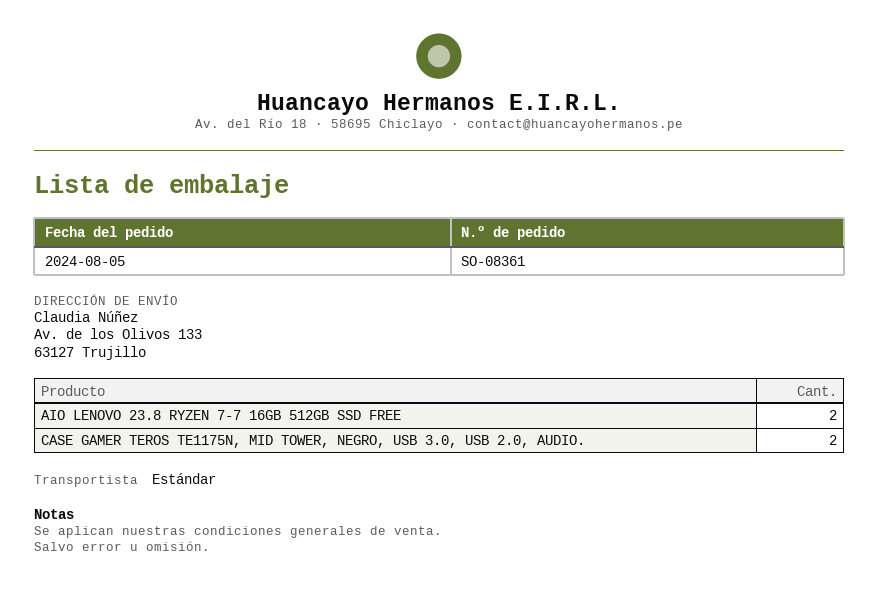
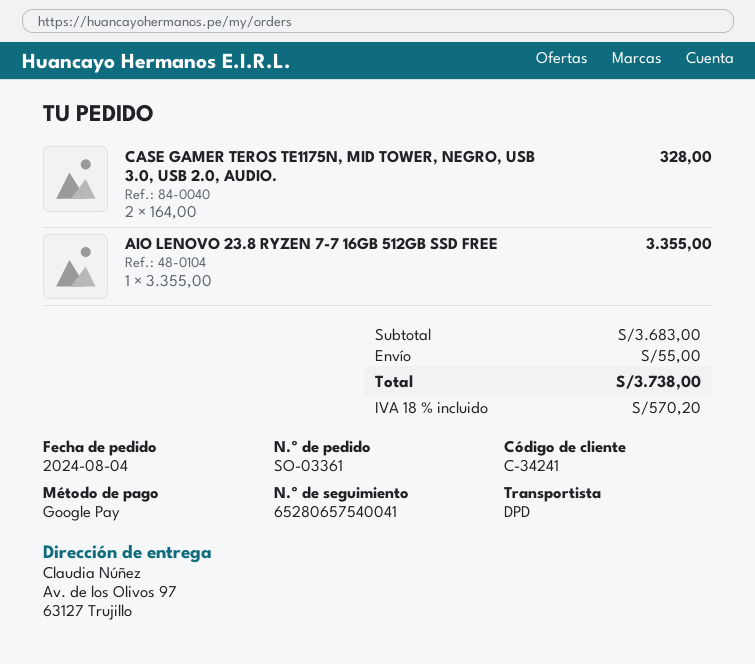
order number: SO-08361 -> SO-03361
order date: 2024-08-05 -> 2024-08-04
shipping method: standard -> DPD
ship to: Av. de los Olivos 133, 63127 Trujillo -> Av. de los Olivos 97, 63127 Trujillo
AIO LENOVO 23.8 RYZEN 7-7 16GB 512GB SSD FREE: 2 -> 1

